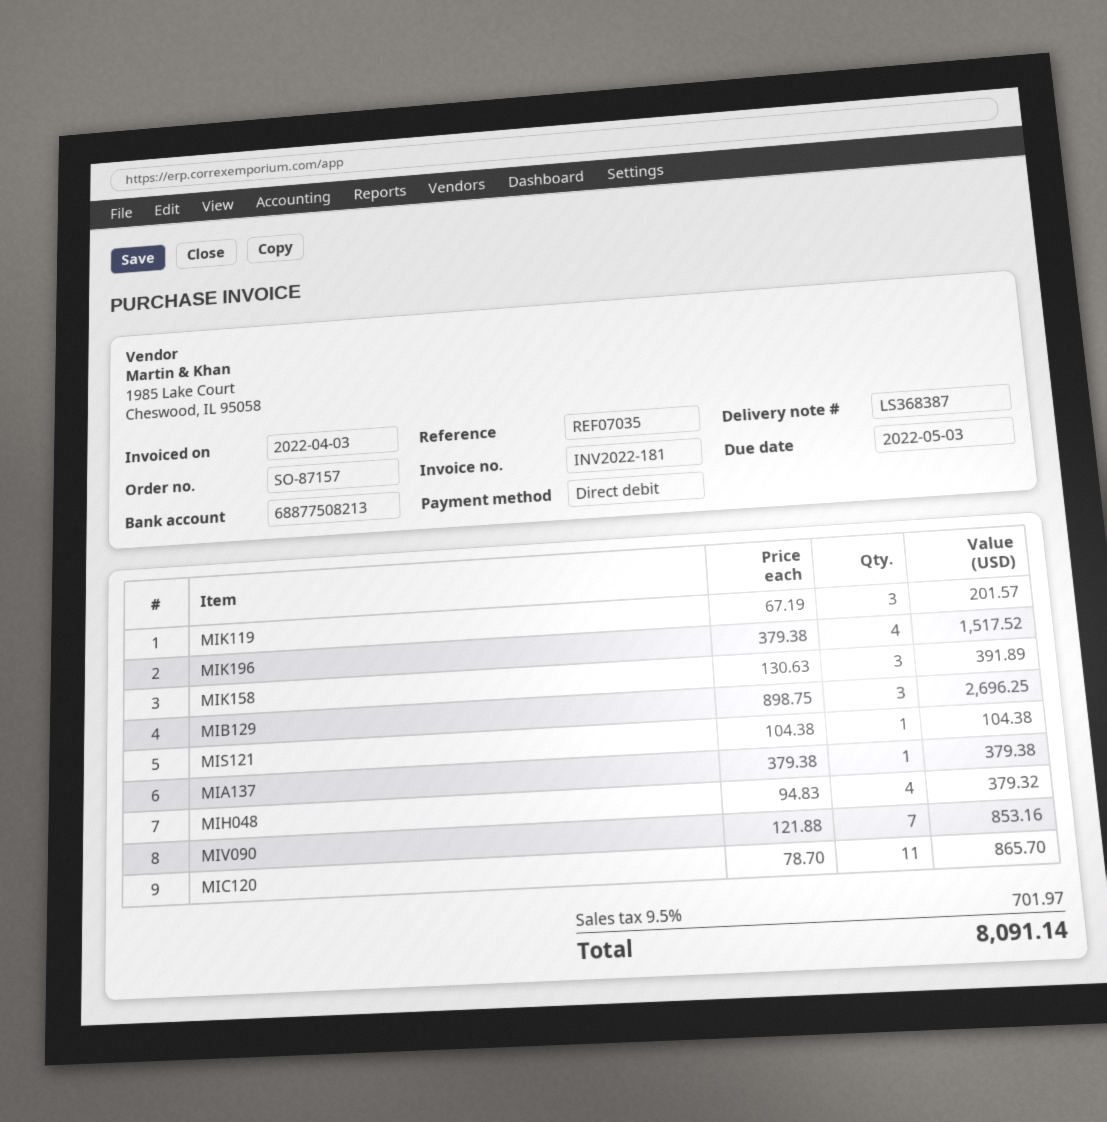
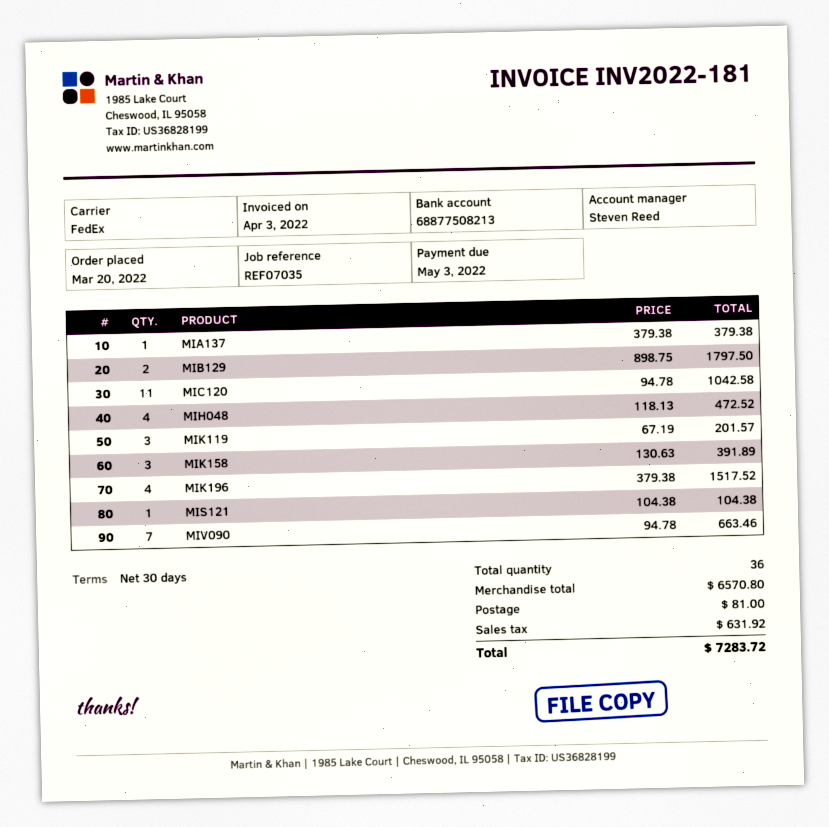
MIB129: 3 x 898.75 = 2696.25 -> 2 x 898.75 = 1797.50
MIH048: 4 x 94.83 = 379.32 -> 4 x 118.13 = 472.52
MIV090: 7 x 121.88 = 853.16 -> 7 x 94.78 = 663.46
MIC120: 11 x 78.70 = 865.70 -> 11 x 94.78 = 1042.58
shipping: none -> 81.00
tax: 701.97 -> 631.92
total: 8091.14 -> 7283.72

